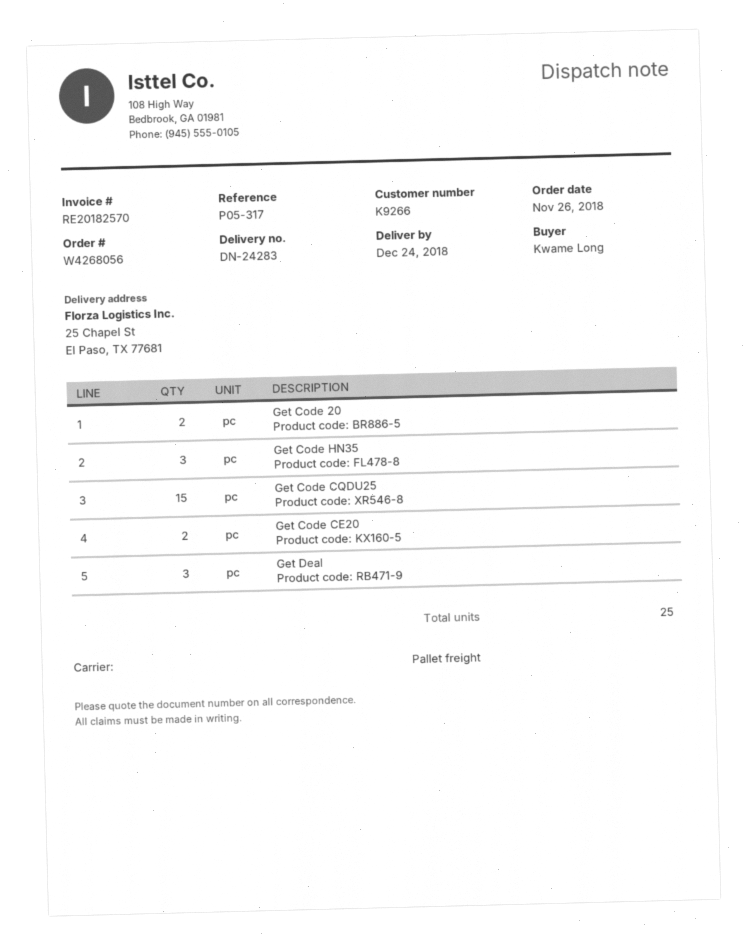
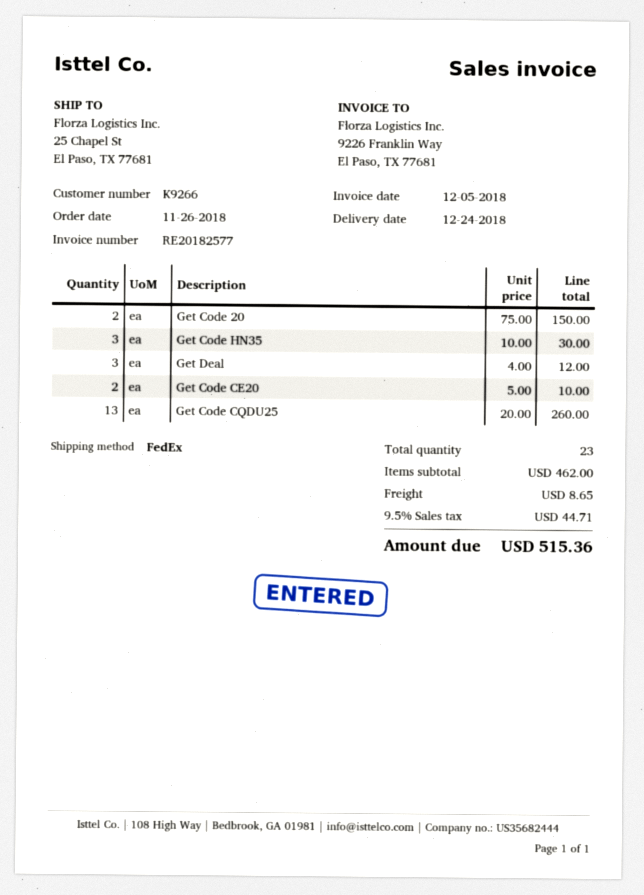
invoice number: RE20182570 -> RE20182577
shipping method: pallet freight -> FedEx
Get Code CQDU25: 15 -> 13
total quantity: 25 -> 23

